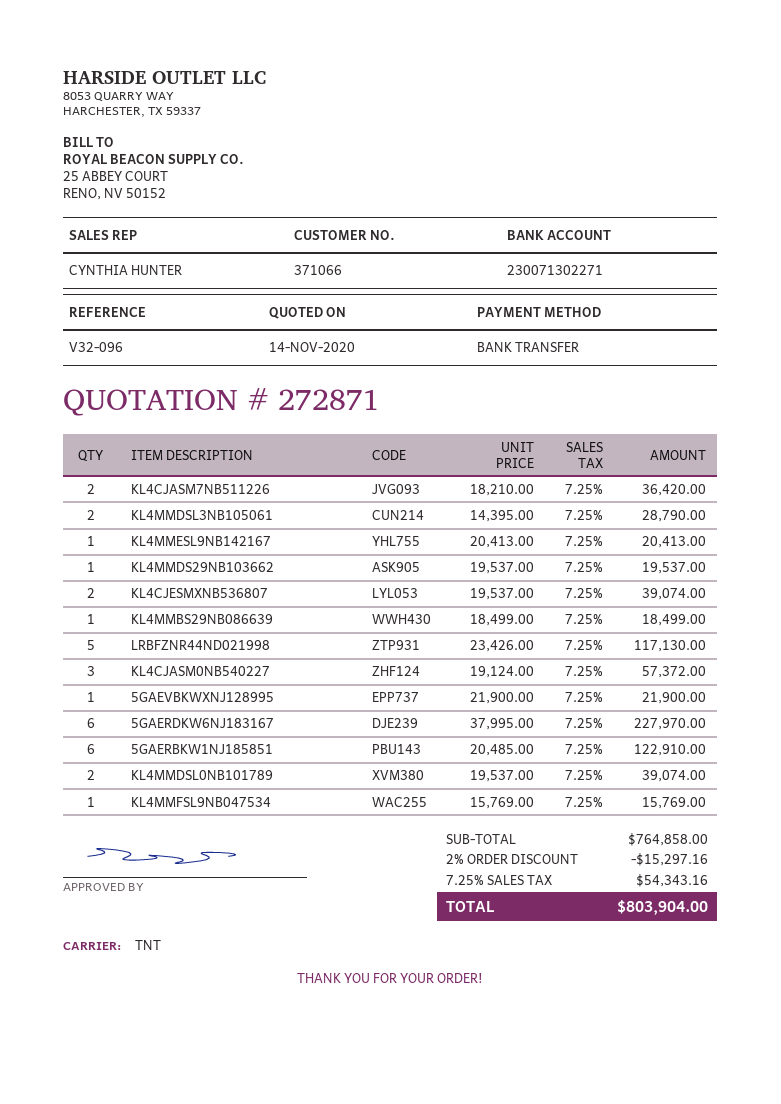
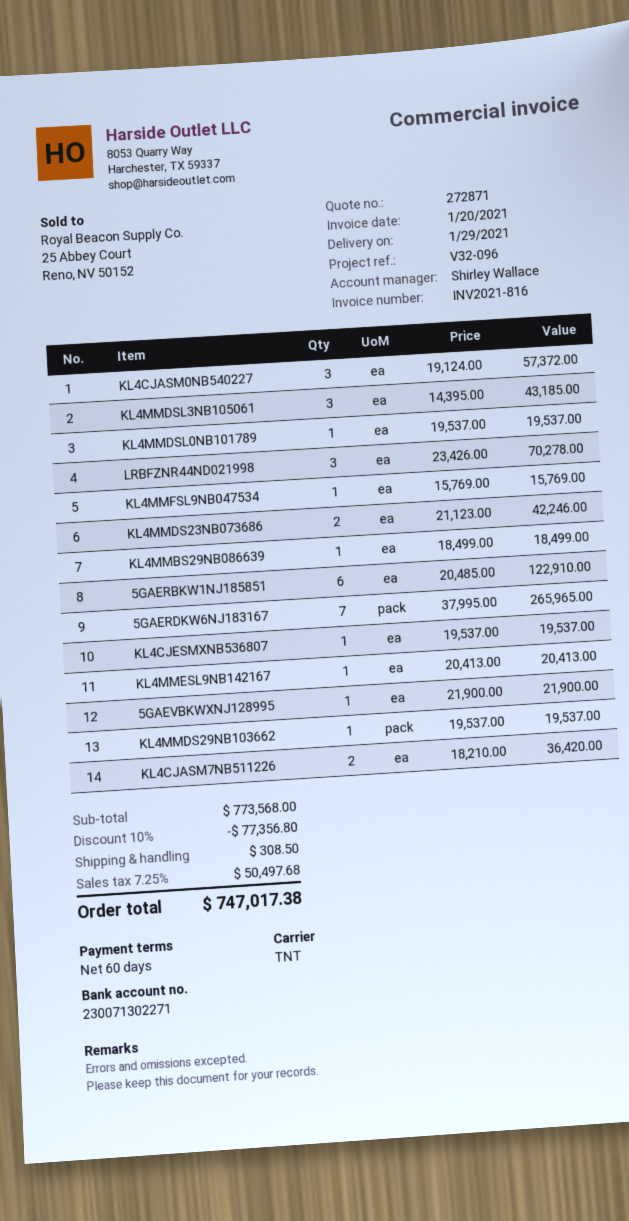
sales rep: CYNTHIA HUNTER -> Shirley Wallace
KL4MMDSL3NB105061: 2 x 14395.00 = 28790.00 -> 3 x 14395.00 = 43185.00
KL4CJESMXNB536807: 2 x 19537.00 = 39074.00 -> 1 x 19537.00 = 19537.00
LRBFZNR44ND021998: 5 x 23426.00 = 117130.00 -> 3 x 23426.00 = 70278.00
5GAERDKW6NJ183167: 6 x 37995.00 = 227970.00 -> 7 x 37995.00 = 265965.00
KL4MMDSL0NB101789: 2 x 19537.00 = 39074.00 -> 1 x 19537.00 = 19537.00
KL4MMDS23NB073686: none -> 2 x 21123.00 = 42246.00
subtotal: 764858.00 -> 773568.00
discount: 2% = 15297.16 -> 10% = 77356.80
shipping: none -> 308.50
tax: 7.25% = 54343.16 -> 7.25% = 50497.68
total: 803904.00 -> 747017.38

